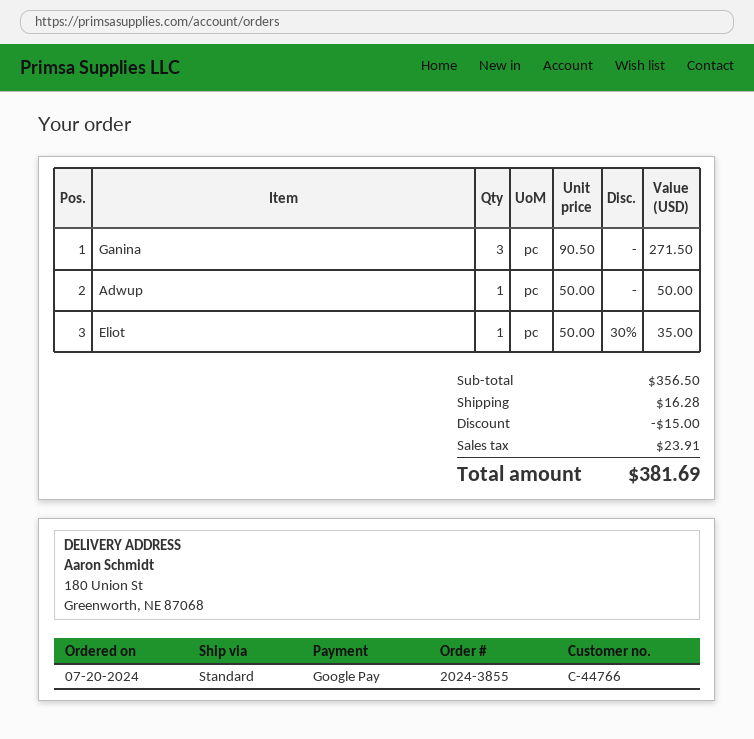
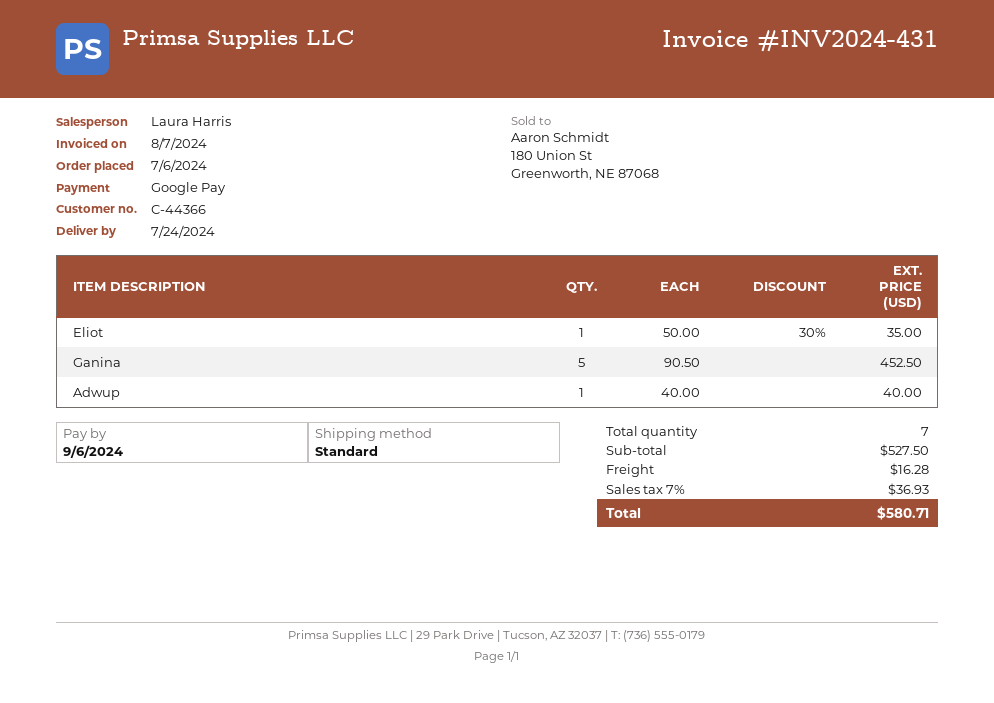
order date: 2024-07-20 -> 2024-07-06
customer number: C-44766 -> C-44366
Ganina: 3 x 90.50 = 271.50 -> 5 x 90.50 = 452.50
Adwup: 1 x 50.00 = 50.00 -> 1 x 40.00 = 40.00
subtotal: 356.50 -> 527.50
discount: 15.00 -> none
tax: 23.91 -> 36.93
total: 381.69 -> 580.71

